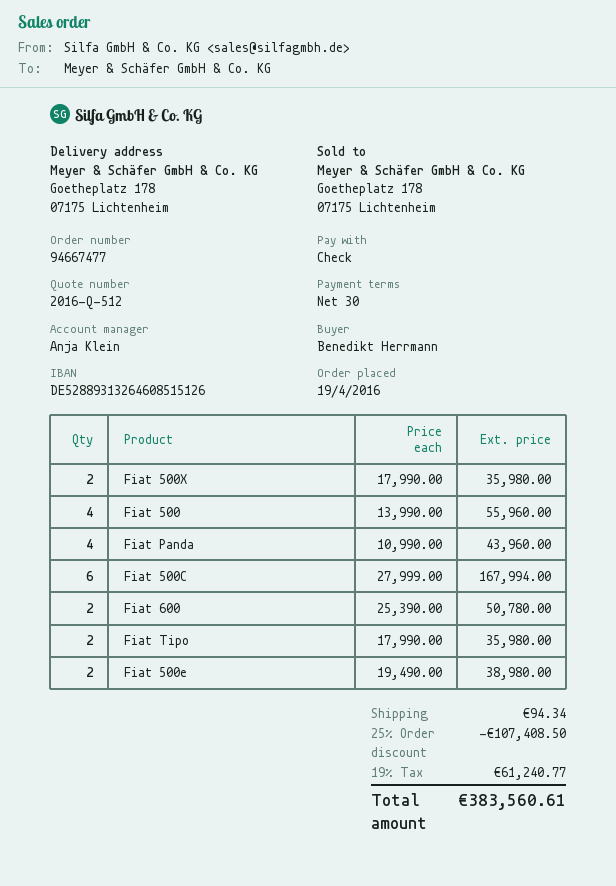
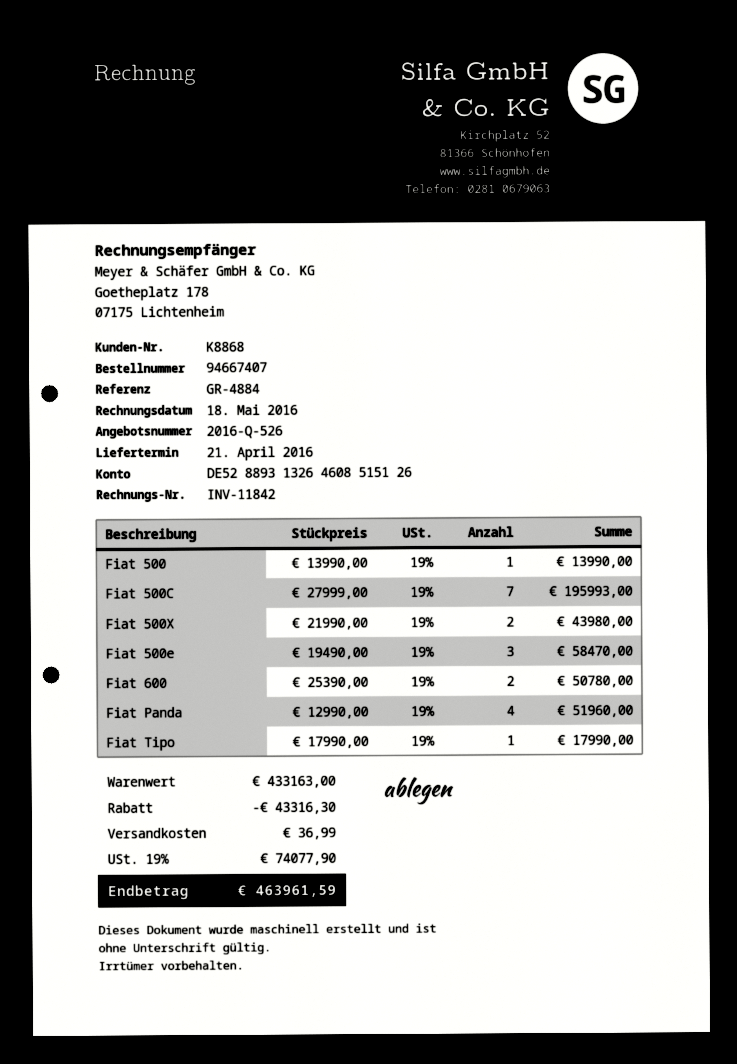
quote number: 2016-Q-512 -> 2016-Q-526
order number: 94667477 -> 94667407
Fiat 500X: 2 x 17990.00 = 35980.00 -> 2 x 21990.00 = 43980.00
Fiat 500: 4 x 13990.00 = 55960.00 -> 1 x 13990.00 = 13990.00
Fiat Panda: 4 x 10990.00 = 43960.00 -> 4 x 12990.00 = 51960.00
Fiat 500C: 6 x 27999.00 = 167994.00 -> 7 x 27999.00 = 195993.00
Fiat Tipo: 2 x 17990.00 = 35980.00 -> 1 x 17990.00 = 17990.00
Fiat 500e: 2 x 19490.00 = 38980.00 -> 3 x 19490.00 = 58470.00
discount: 107408.50 -> 43316.30
shipping: 94.34 -> 36.99
tax: 19% = 61240.77 -> 19% = 74077.90
total: 383560.61 -> 463961.59

